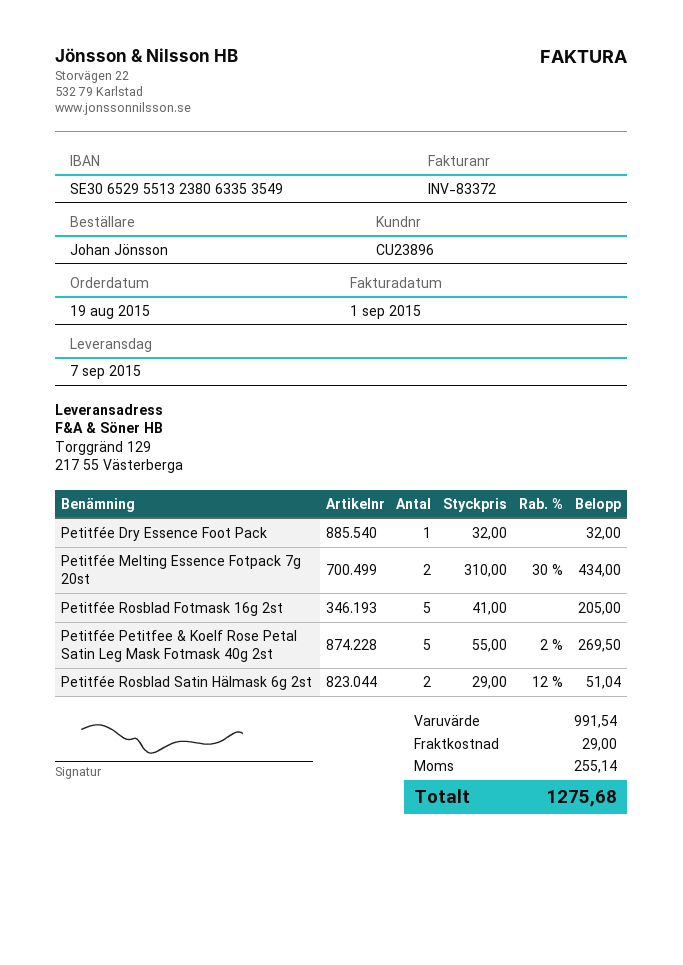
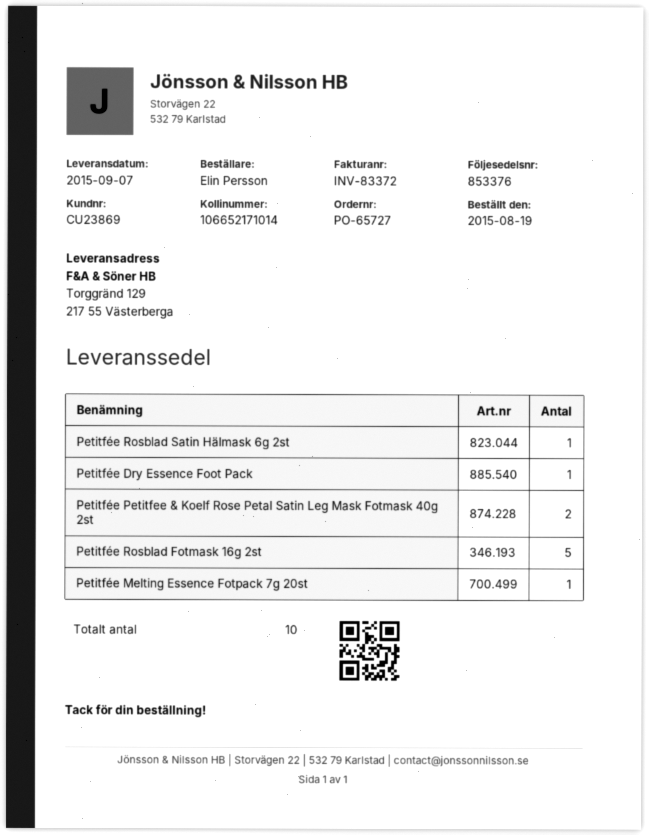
customer number: CU23896 -> CU23869
ordered by: Johan Jönsson -> Elin Persson
Petitfée Melting Essence Fotpack 7g 20st: 2 -> 1
Petitfée Petitfee & Koelf Rose Petal Satin Leg Mask Fotmask 40g 2st: 5 -> 2
Petitfée Rosblad Satin Hälmask 6g 2st: 2 -> 1

